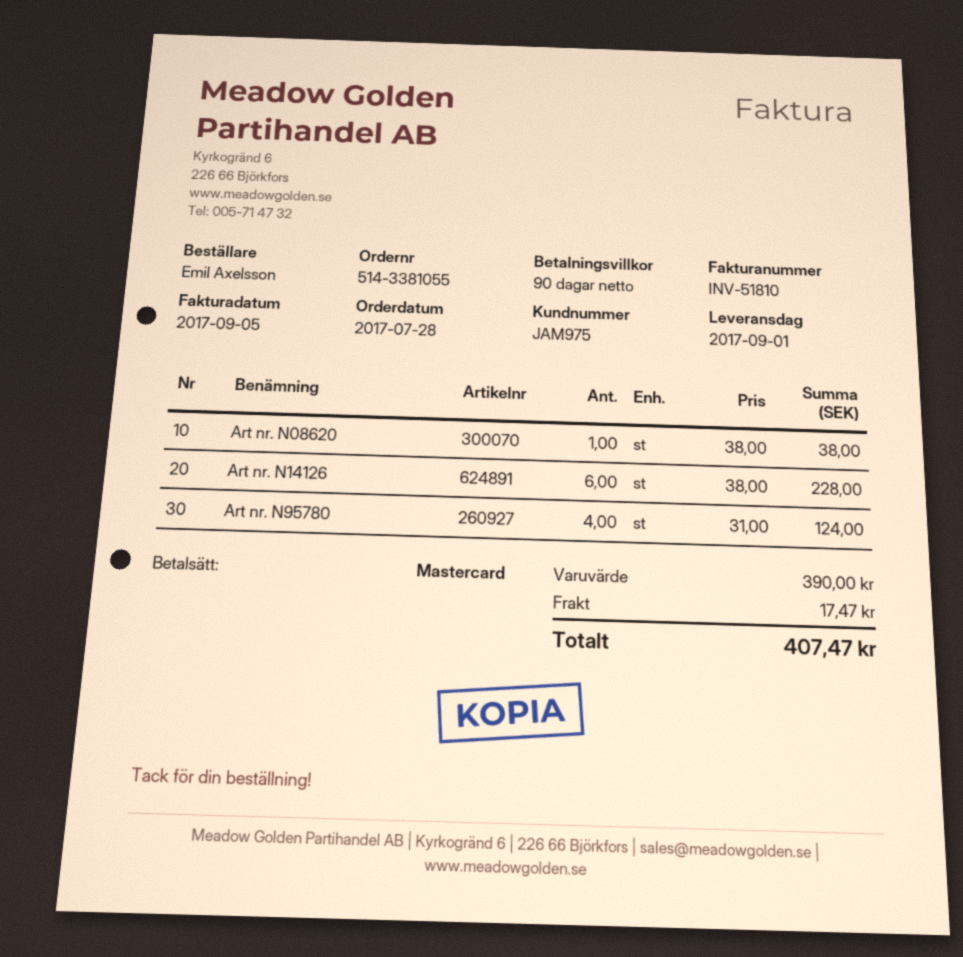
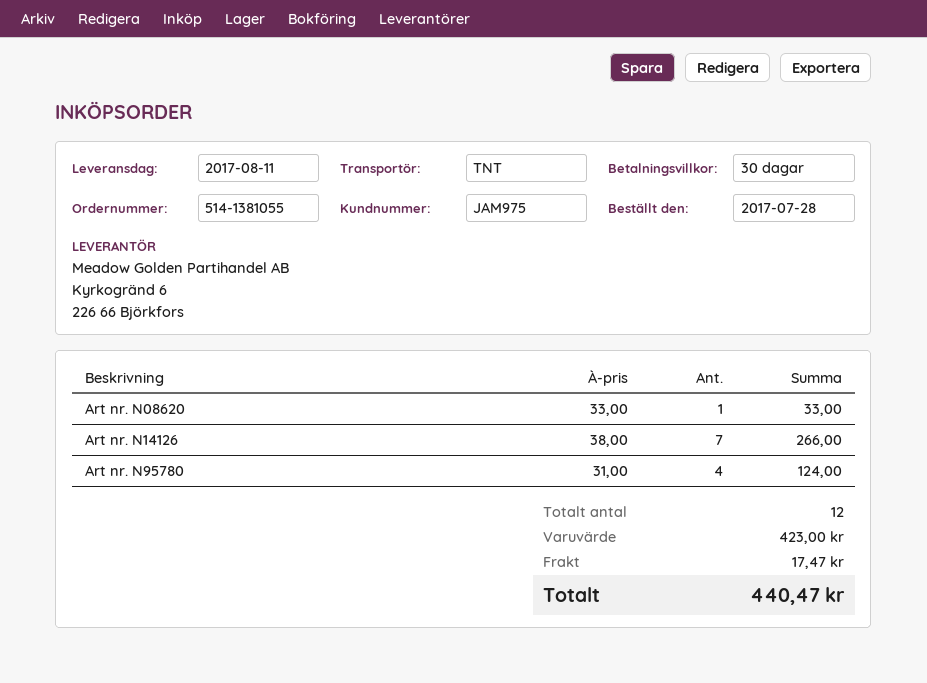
order number: 514-3381055 -> 514-1381055
delivery date: 2017-09-01 -> 2017-08-11
payment terms: 90 days -> 30 days
Art nr. N08620: 1 x 38.00 = 38.00 -> 1 x 33.00 = 33.00
Art nr. N14126: 6 x 38.00 = 228.00 -> 7 x 38.00 = 266.00
subtotal: 390.00 -> 423.00
total: 407.47 -> 440.47

